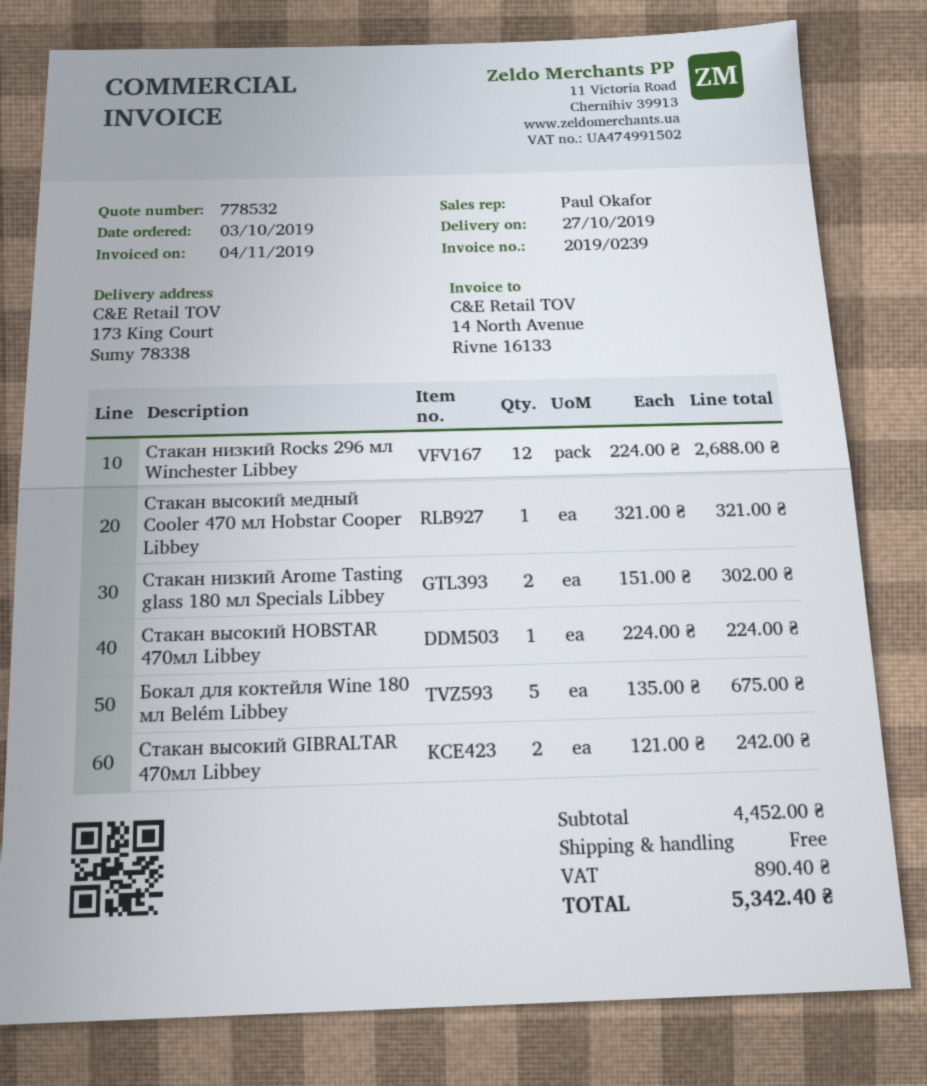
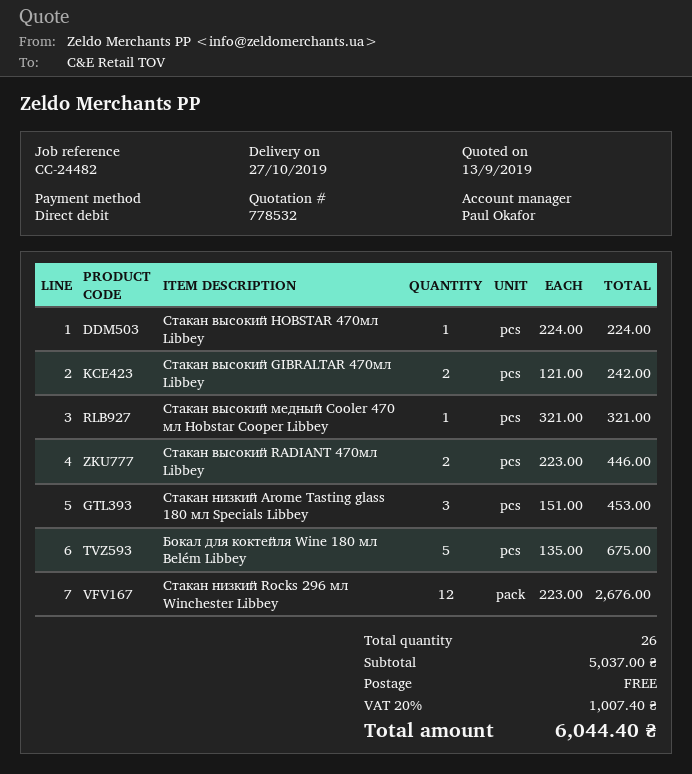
Стакан низкий Rocks 296 мл Winchester Libbey: 12 x 224.00 = 2688.00 -> 12 x 223.00 = 2676.00
Стакан низкий Arome Tasting glass 180 мл Specials Libbey: 2 x 151.00 = 302.00 -> 3 x 151.00 = 453.00
Стакан высокий RADIANT 470мл Libbey: none -> 2 x 223.00 = 446.00
subtotal: 4452.00 -> 5037.00
tax: 890.40 -> 1007.40
total: 5342.40 -> 6044.40

